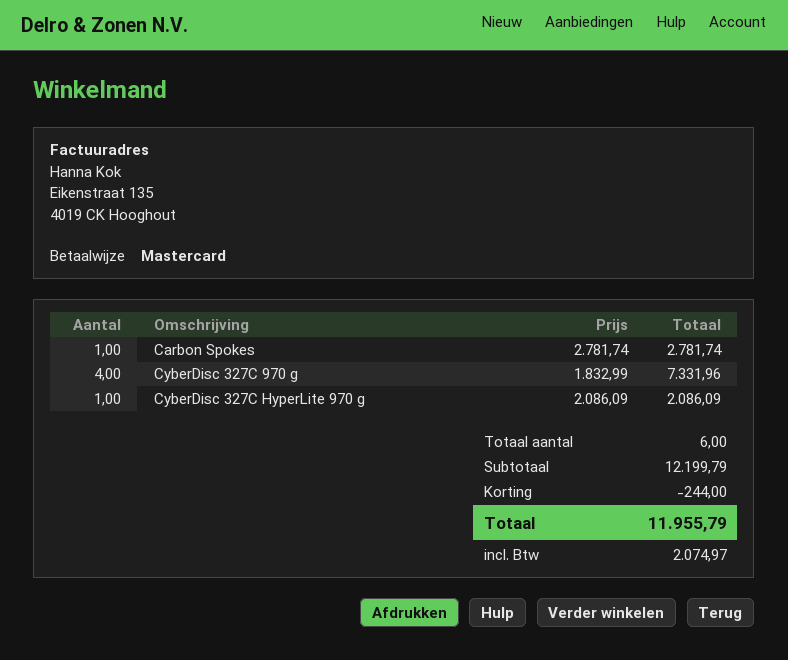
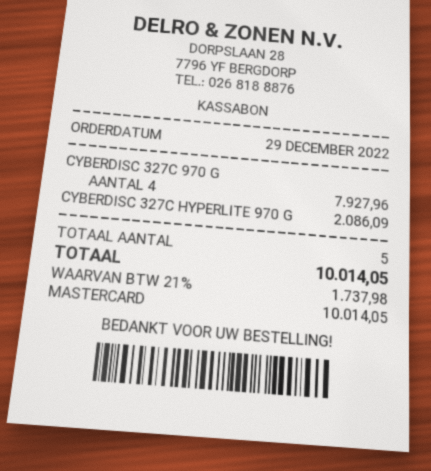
Carbon Spokes: 1 for 2781.74 -> none
CyberDisc 327C 970 g: 4 for 7331.96 -> 4 for 7927.96
total quantity: 6 -> 5
discount: 244.00 -> none
tax: 2074.97 -> 1737.98
total: 11955.79 -> 10014.05

